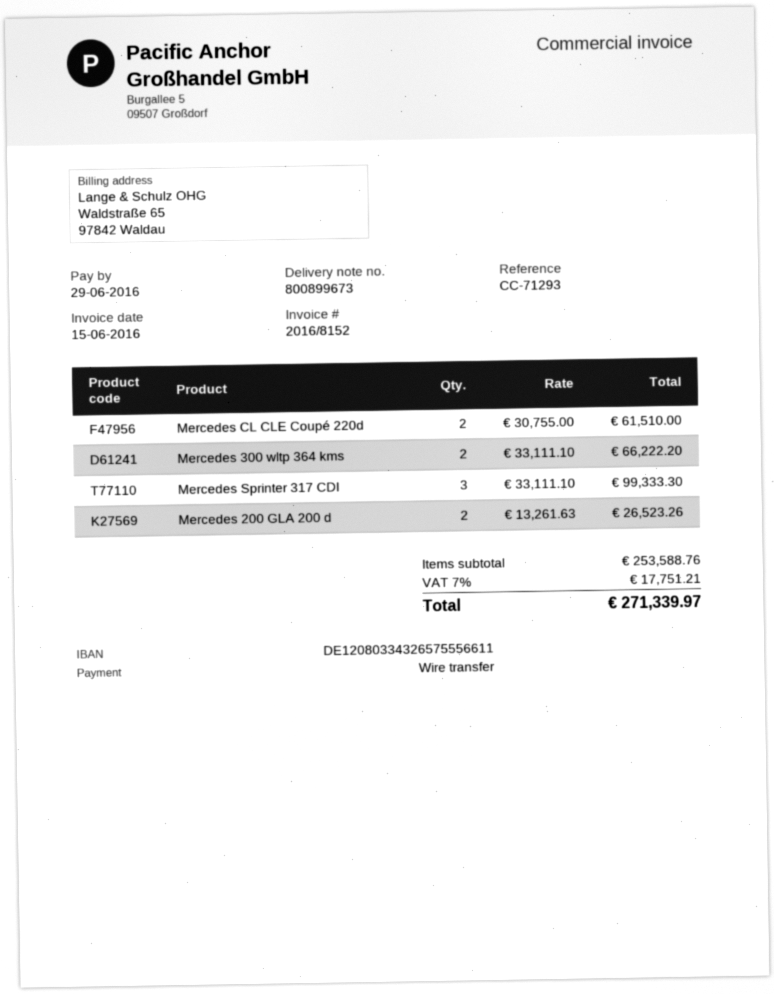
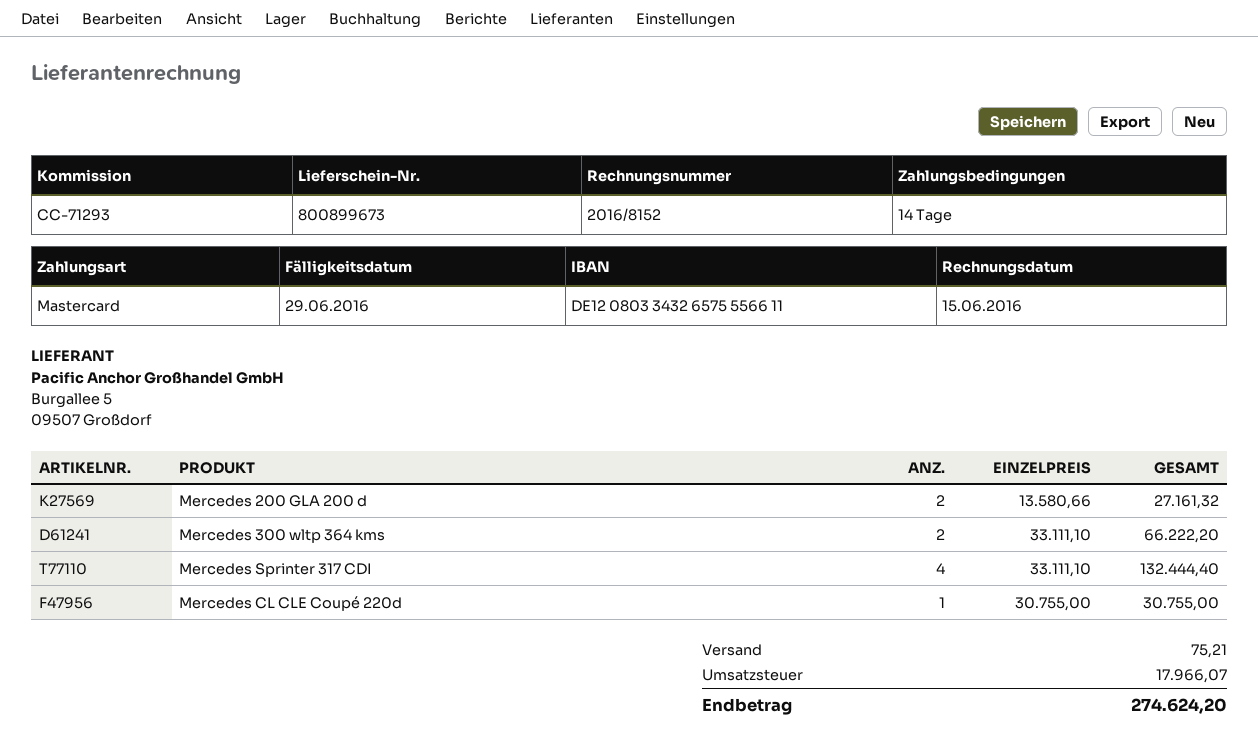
payment method: bank transfer -> Mastercard
Mercedes CL CLE Coupé 220d: 2 x 30755.00 = 61510.00 -> 1 x 30755.00 = 30755.00
Mercedes Sprinter 317 CDI: 3 x 33111.10 = 99333.30 -> 4 x 33111.10 = 132444.40
Mercedes 200 GLA 200 d: 2 x 13261.63 = 26523.26 -> 2 x 13580.66 = 27161.32
shipping: none -> 75.21
tax: 17751.21 -> 17966.07
total: 271339.97 -> 274624.20

